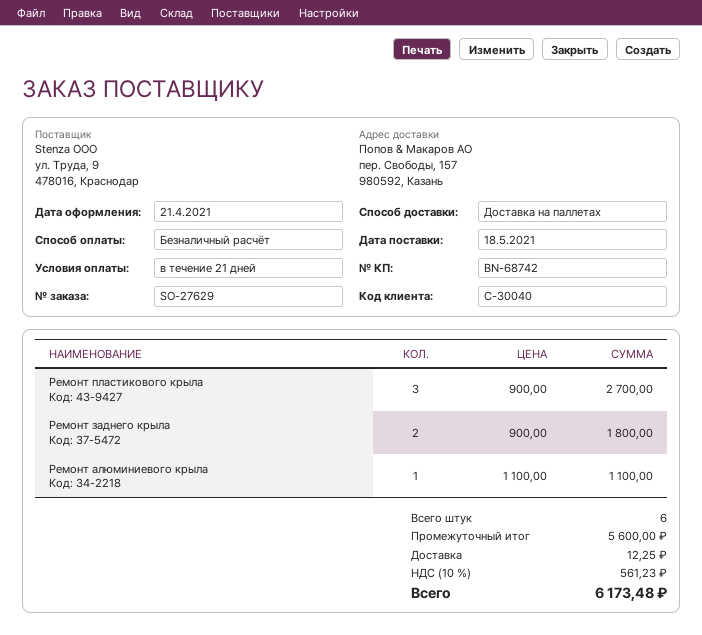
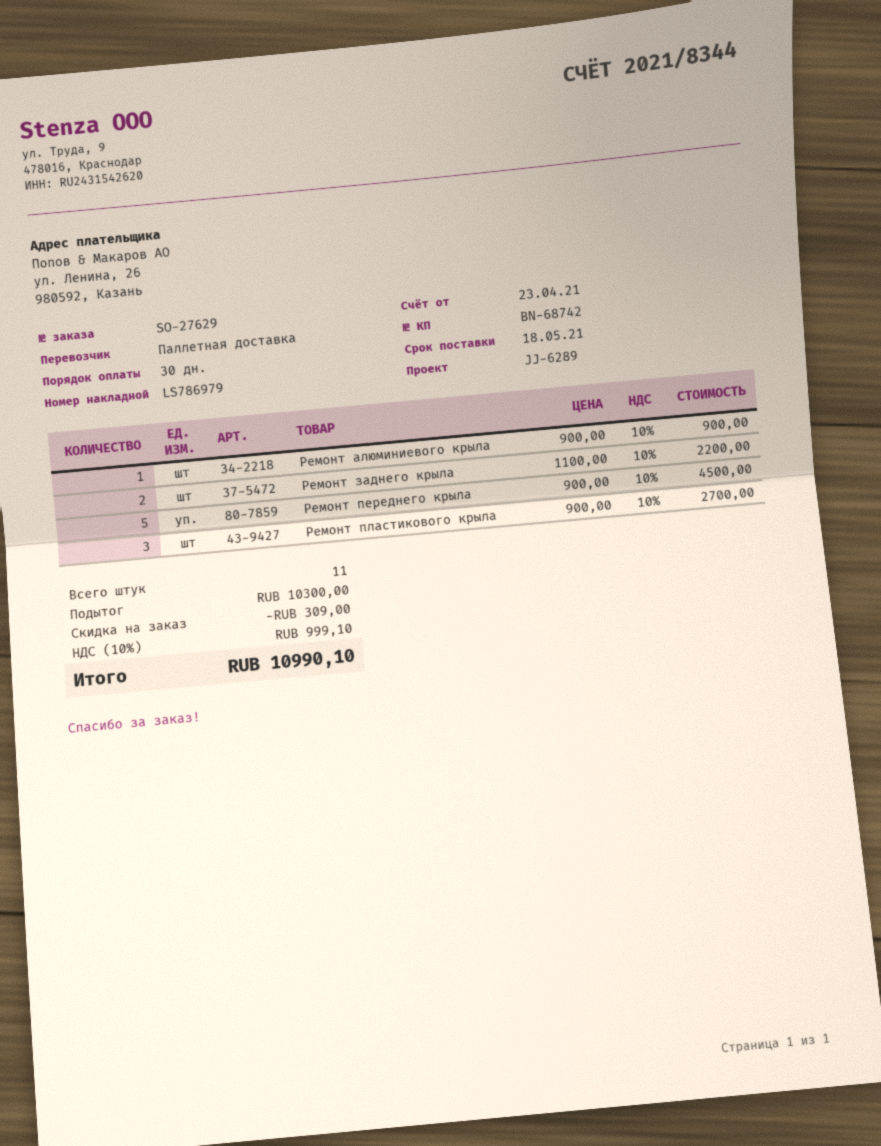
payment terms: 21 days -> 30 days
Ремонт заднего крыла: 2 x 900.00 = 1800.00 -> 2 x 1100.00 = 2200.00
Ремонт алюминиевого крыла: 1 x 1100.00 = 1100.00 -> 1 x 900.00 = 900.00
Ремонт переднего крыла: none -> 5 x 900.00 = 4500.00
total quantity: 6 -> 11
subtotal: 5600.00 -> 10300.00
discount: none -> 309.00
shipping: 12.25 -> none
tax: 10% = 561.23 -> 10% = 999.10
total: 6173.48 -> 10990.10

